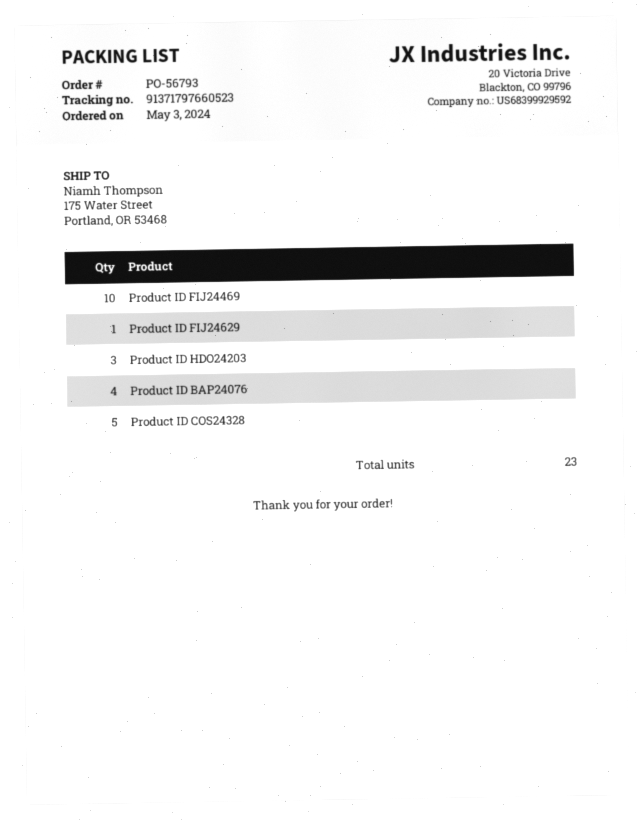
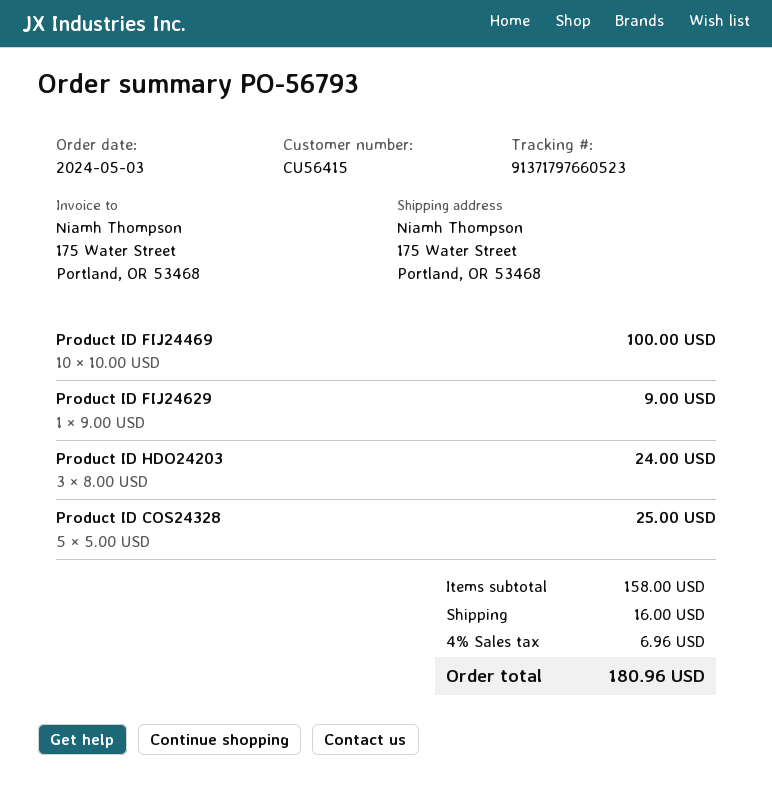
Product ID BAP24076: 4 -> none

